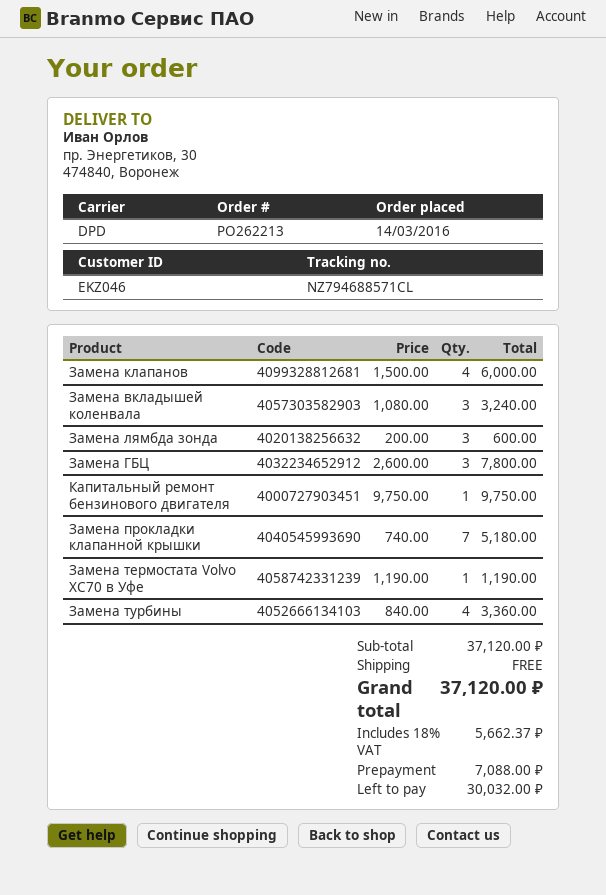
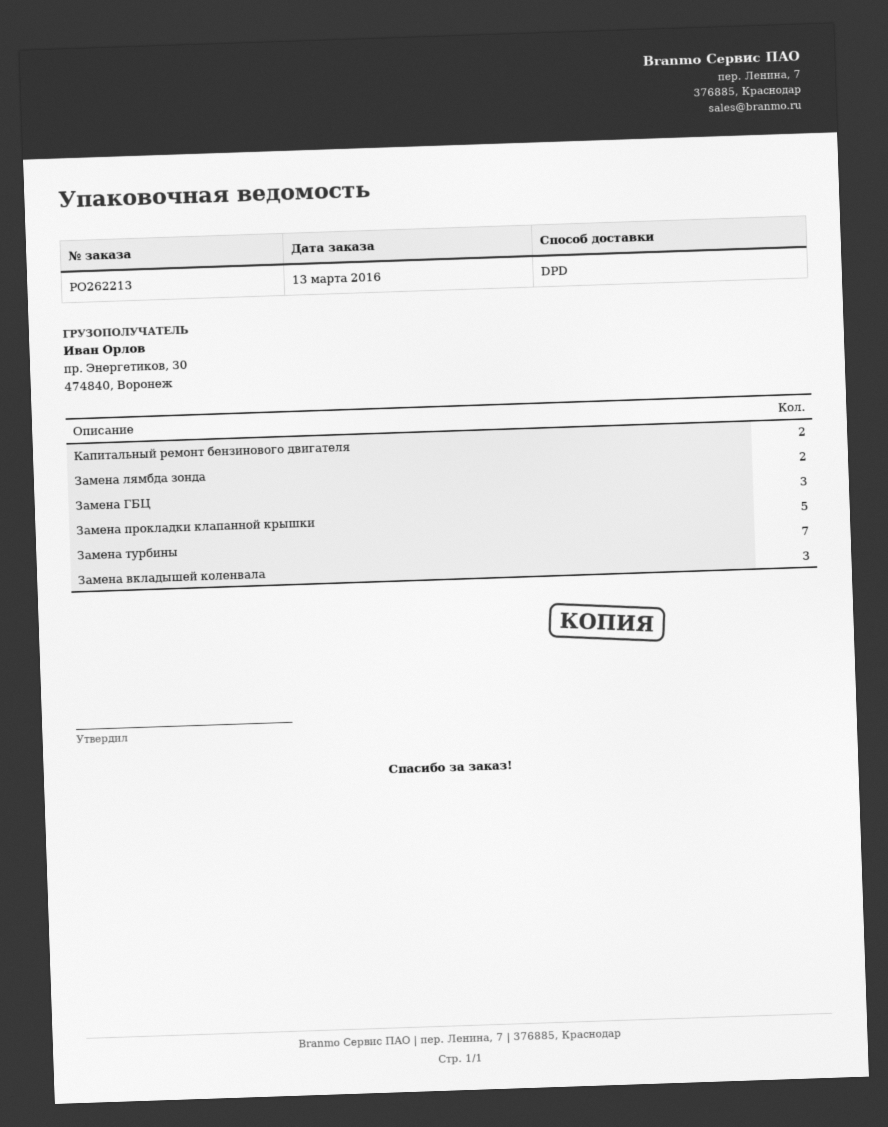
order date: 2016-03-14 -> 2016-03-13
Замена клапанов: 4 -> none
Замена лямбда зонда: 3 -> 2
Капитальный ремонт бензинового двигателя: 1 -> 2
Замена прокладки клапанной крышки: 7 -> 5
Замена термостата Volvo XC70 в Уфе: 1 -> none
Замена турбины: 4 -> 7

